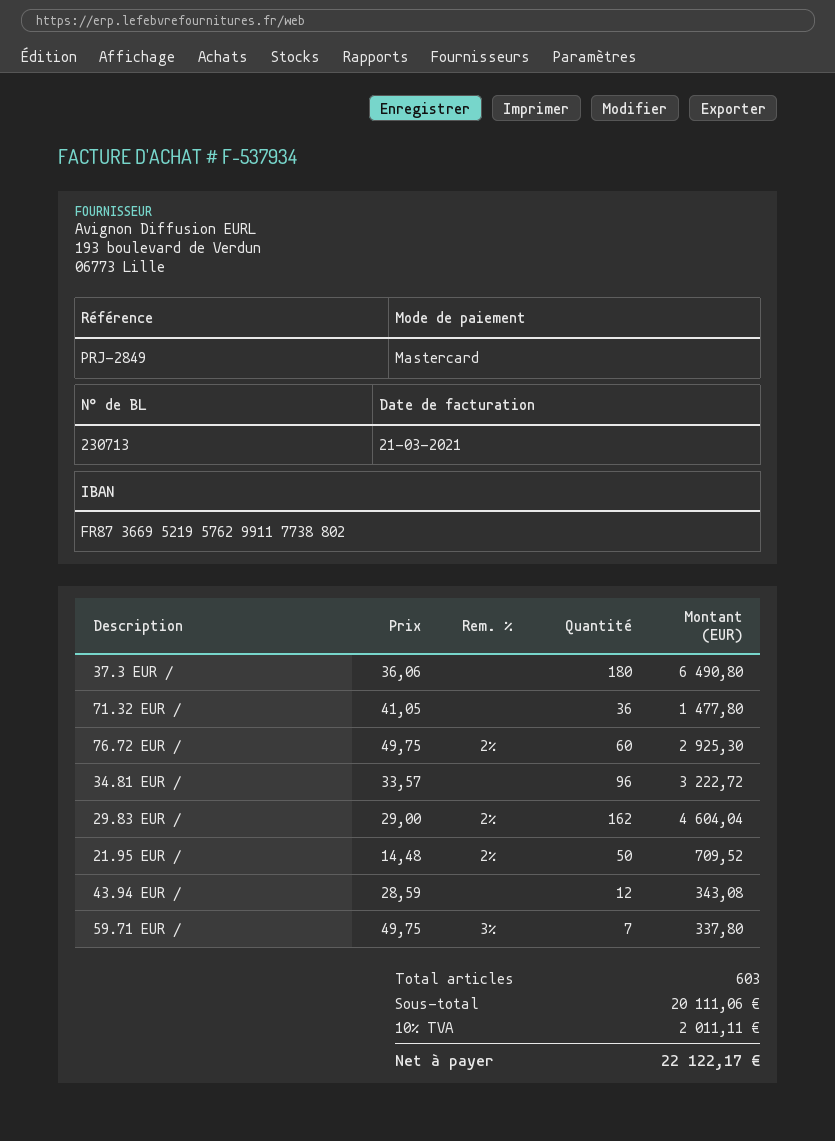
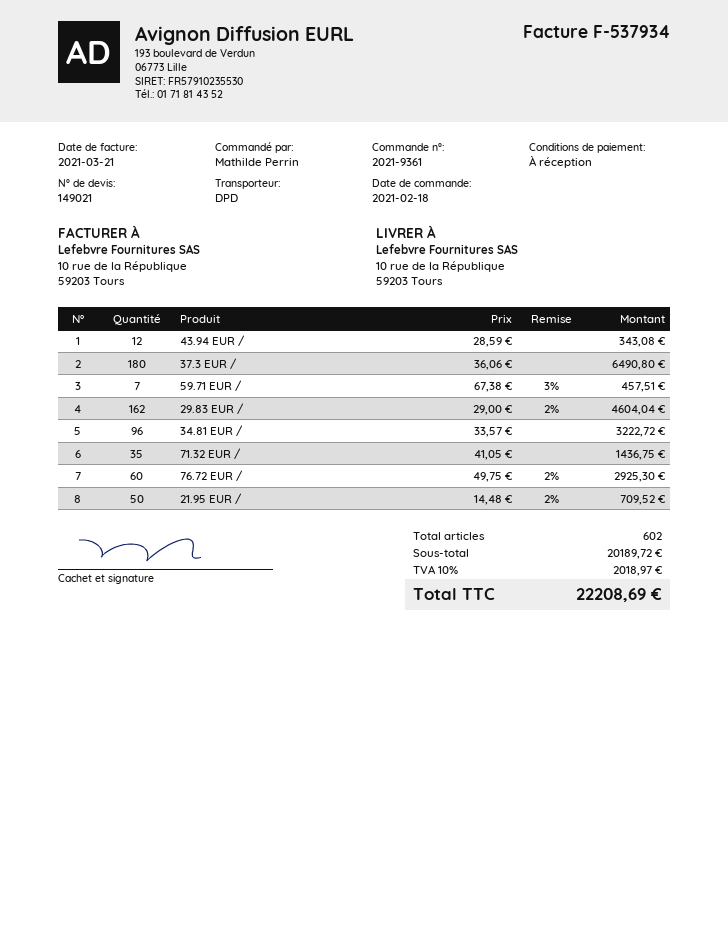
71.32 EUR /: 36 x 41.05 = 1477.80 -> 35 x 41.05 = 1436.75
59.71 EUR /: 7 x 49.75 - 3% = 337.80 -> 7 x 67.38 - 3% = 457.51
total quantity: 603 -> 602
subtotal: 20111.06 -> 20189.72
tax: 10% = 2011.11 -> 10% = 2018.97
total: 22122.17 -> 22208.69

